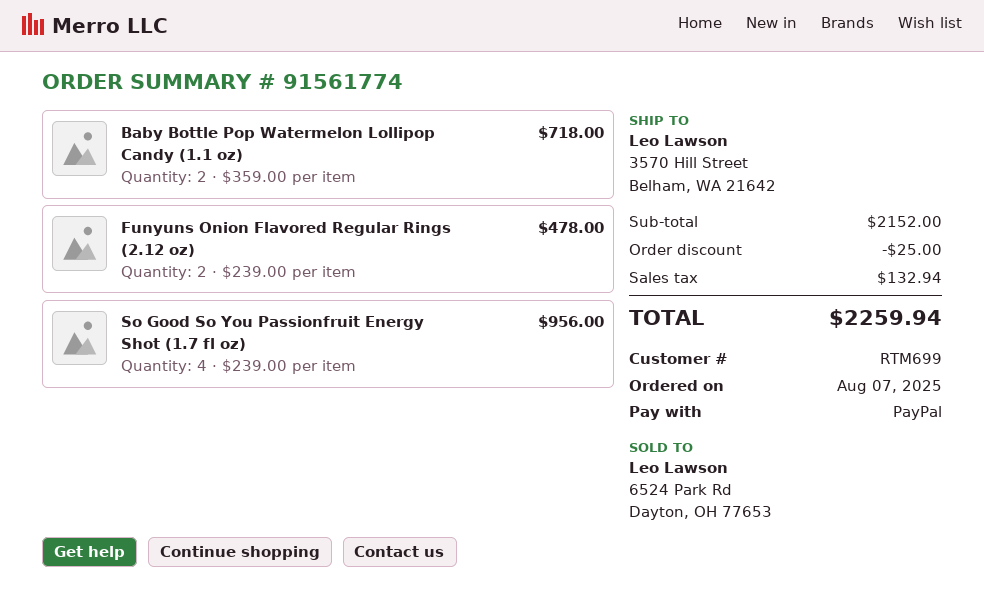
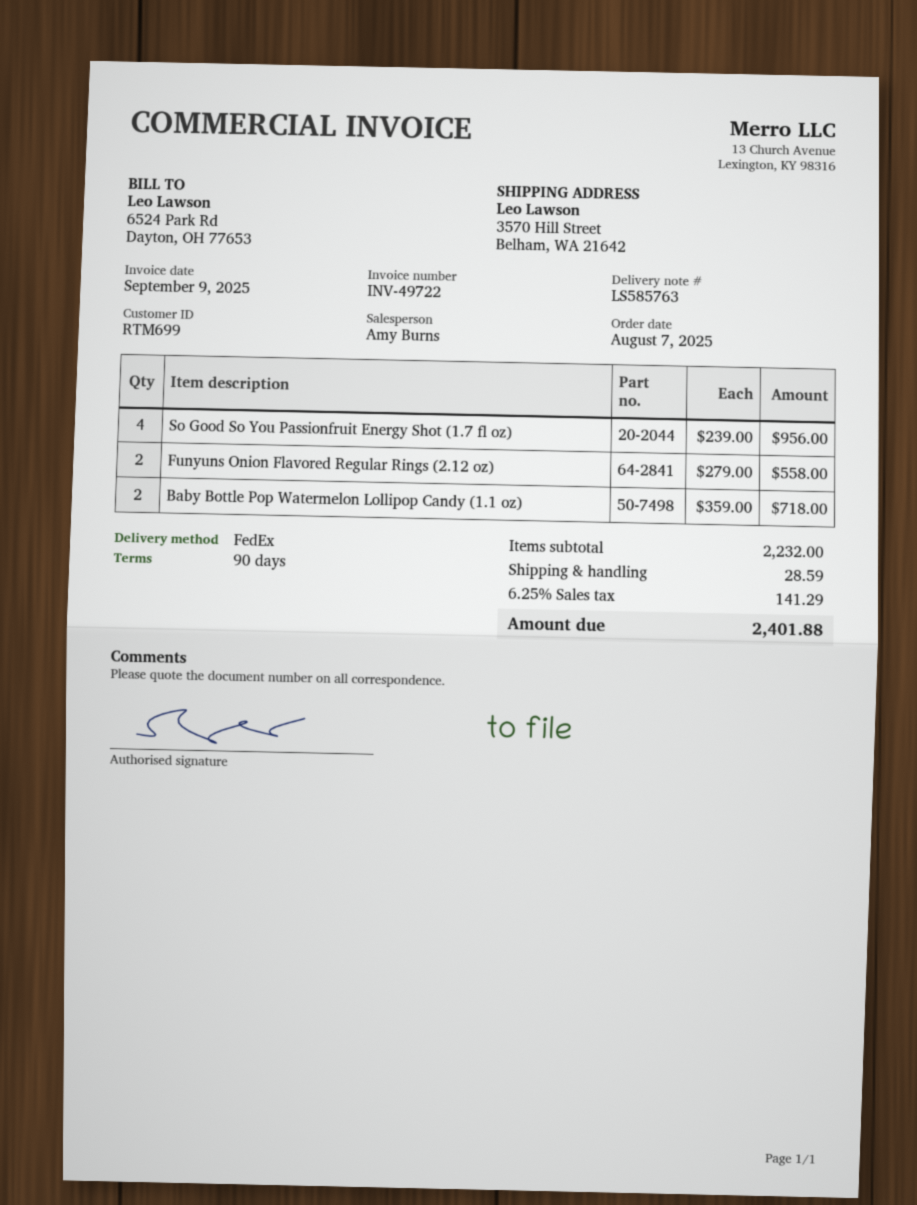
Funyuns Onion Flavored Regular Rings (2.12 oz): 2 x 239.00 = 478.00 -> 2 x 279.00 = 558.00
subtotal: 2152.00 -> 2232.00
discount: 25.00 -> none
shipping: none -> 28.59
tax: 132.94 -> 141.29
total: 2259.94 -> 2401.88

